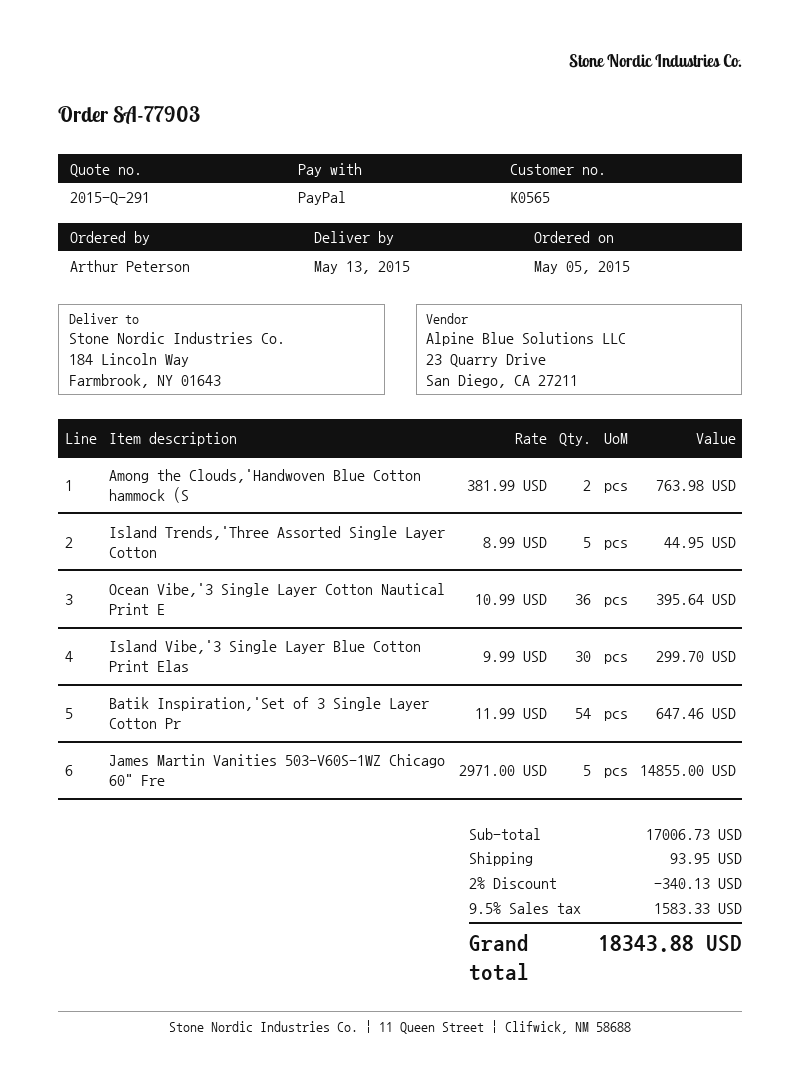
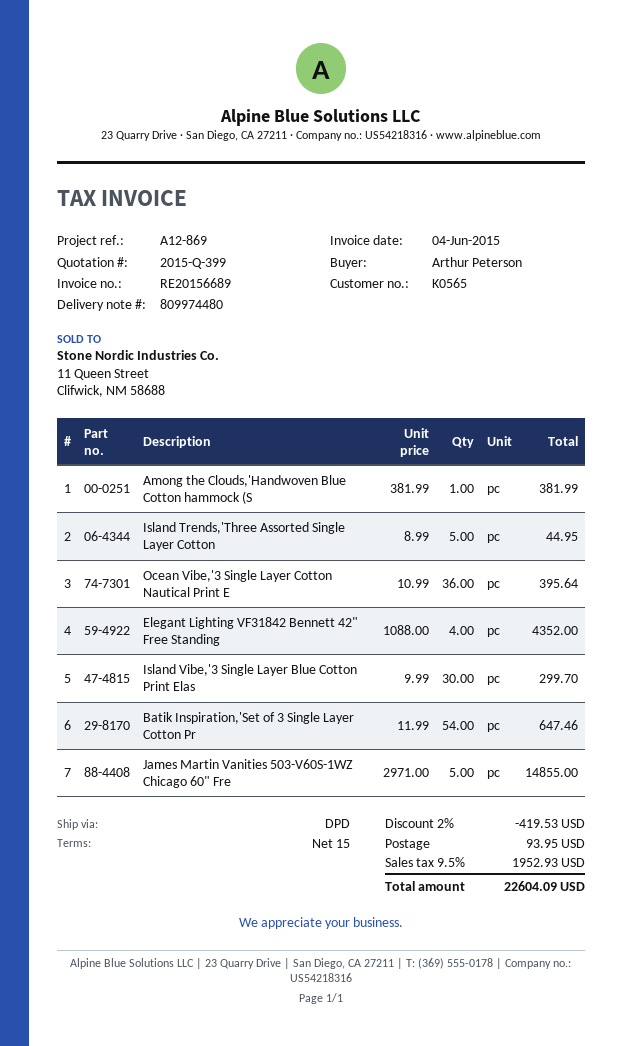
quote number: 2015-Q-291 -> 2015-Q-399
Among the Clouds,'Handwoven Blue Cotton hammock (S: 2 x 381.99 = 763.98 -> 1 x 381.99 = 381.99
Elegant Lighting VF31842 Bennett 42" Free Standing: none -> 4 x 1088.00 = 4352.00
discount: 2% = 340.13 -> 2% = 419.53
tax: 9.5% = 1583.33 -> 9.5% = 1952.93
total: 18343.88 -> 22604.09

